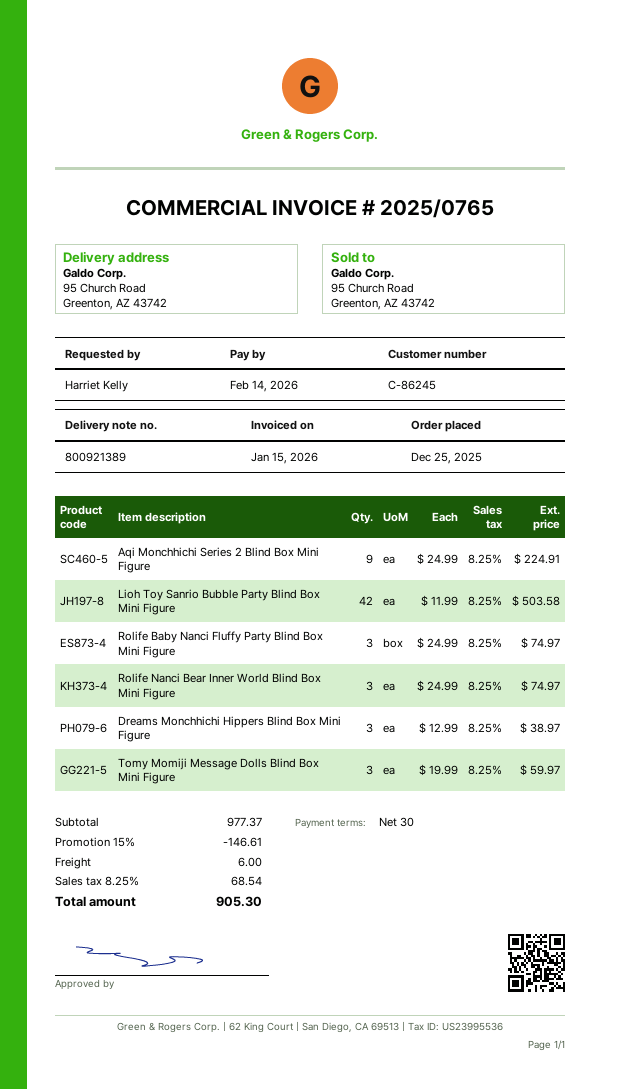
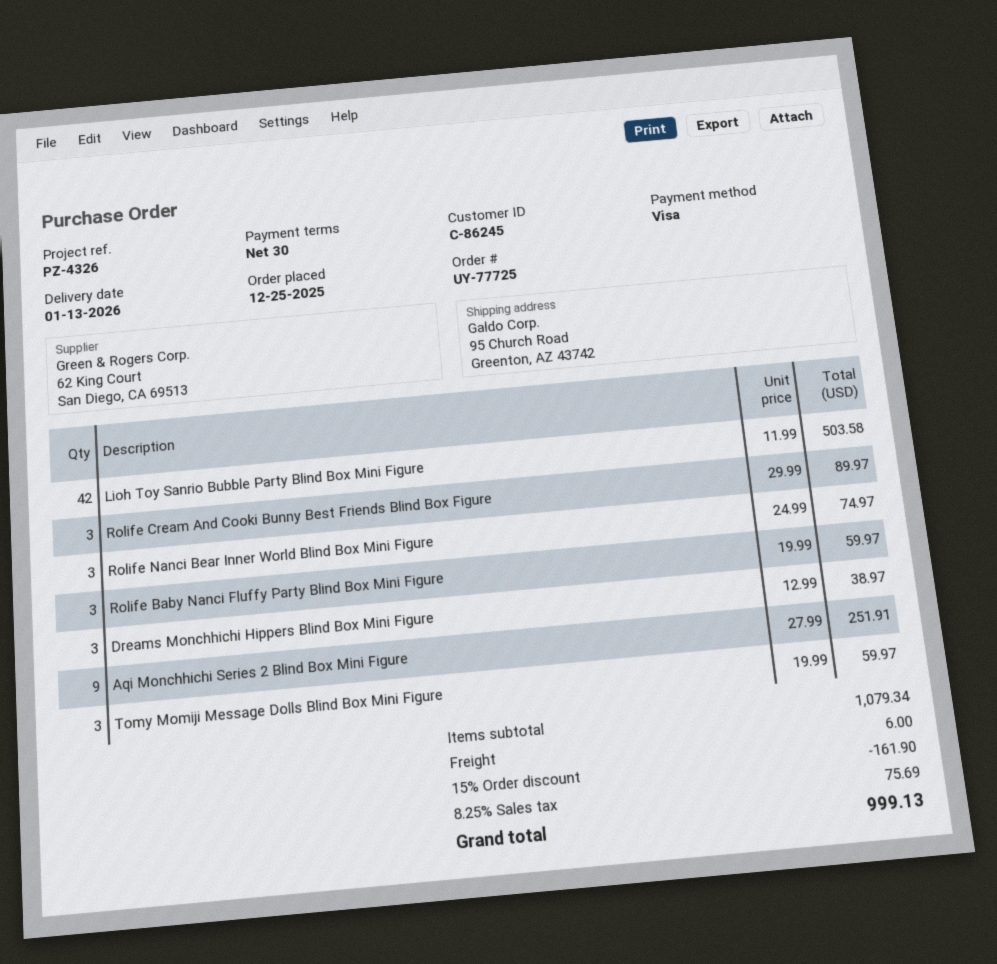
Aqi Monchhichi Series 2 Blind Box Mini Figure: 9 x 24.99 = 224.91 -> 9 x 27.99 = 251.91
Rolife Baby Nanci Fluffy Party Blind Box Mini Figure: 3 x 24.99 = 74.97 -> 3 x 19.99 = 59.97
Rolife Cream And Cooki Bunny Best Friends Blind Box Figure: none -> 3 x 29.99 = 89.97
subtotal: 977.37 -> 1079.34
discount: 15% = 146.61 -> 15% = 161.90
tax: 8.25% = 68.54 -> 8.25% = 75.69
total: 905.30 -> 999.13

